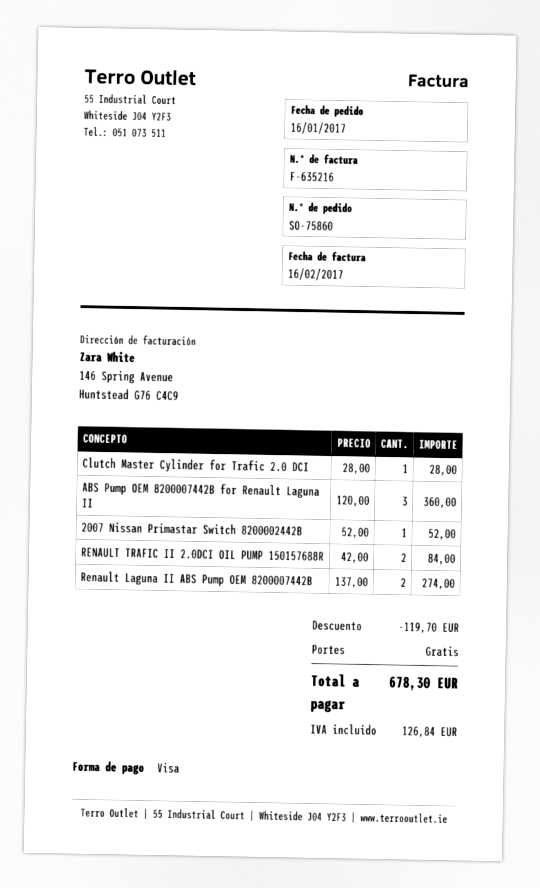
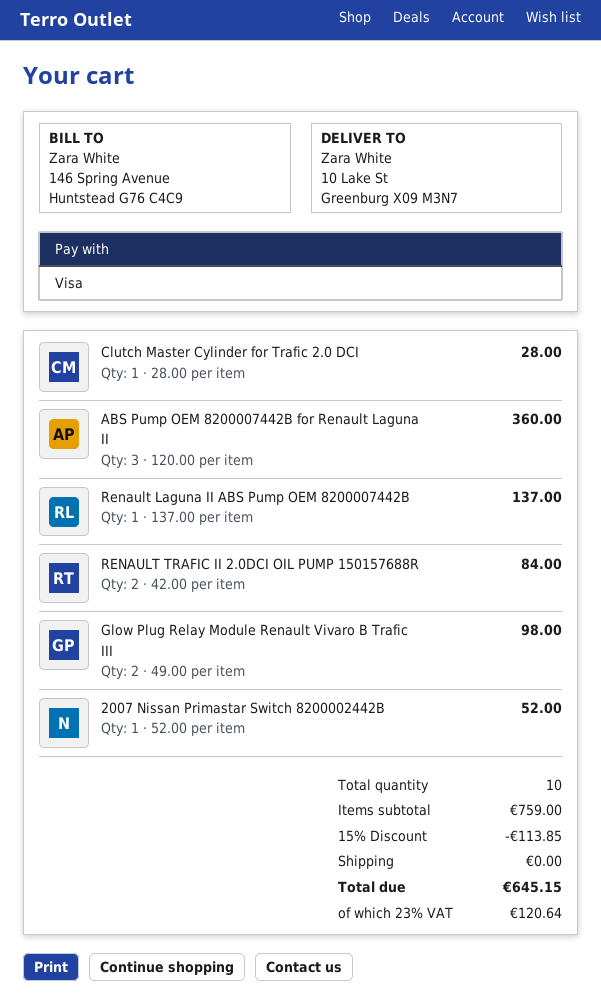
Renault Laguna II ABS Pump OEM 8200007442B: 2 x 137.00 = 274.00 -> 1 x 137.00 = 137.00
Glow Plug Relay Module Renault Vivaro B Trafic III: none -> 2 x 49.00 = 98.00
discount: 119.70 -> 113.85
tax: 126.84 -> 120.64
total: 678.30 -> 645.15

